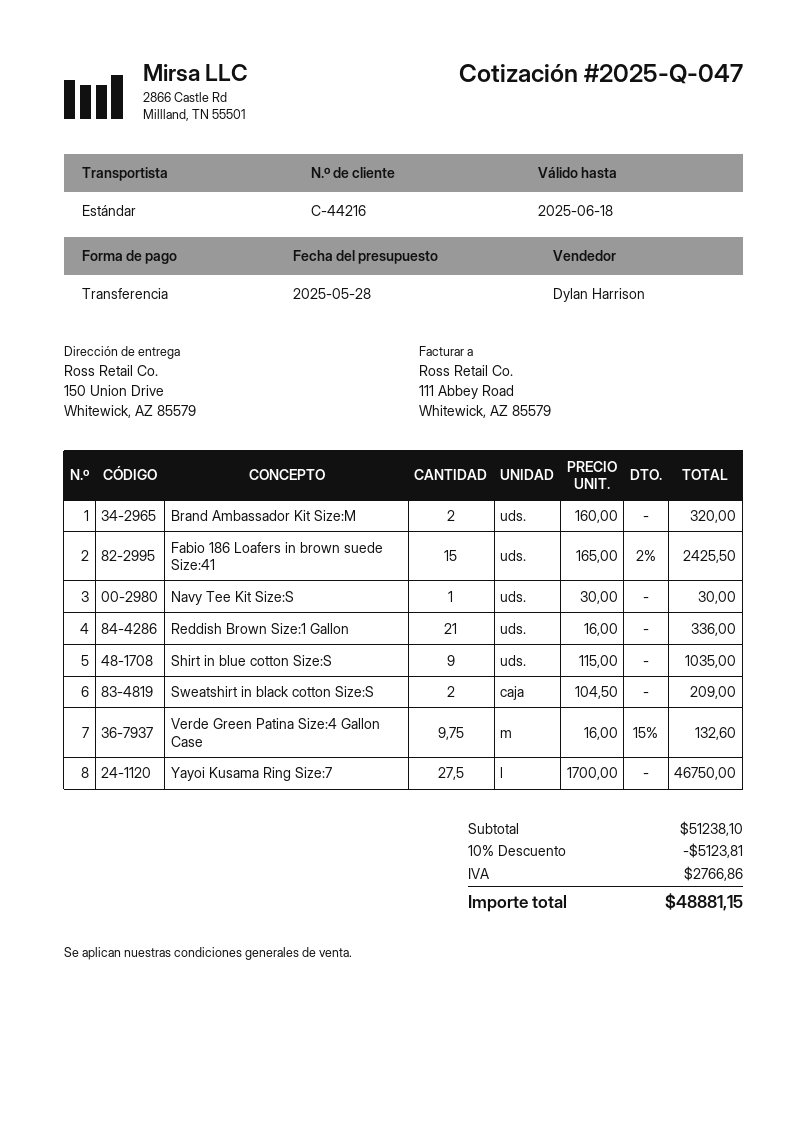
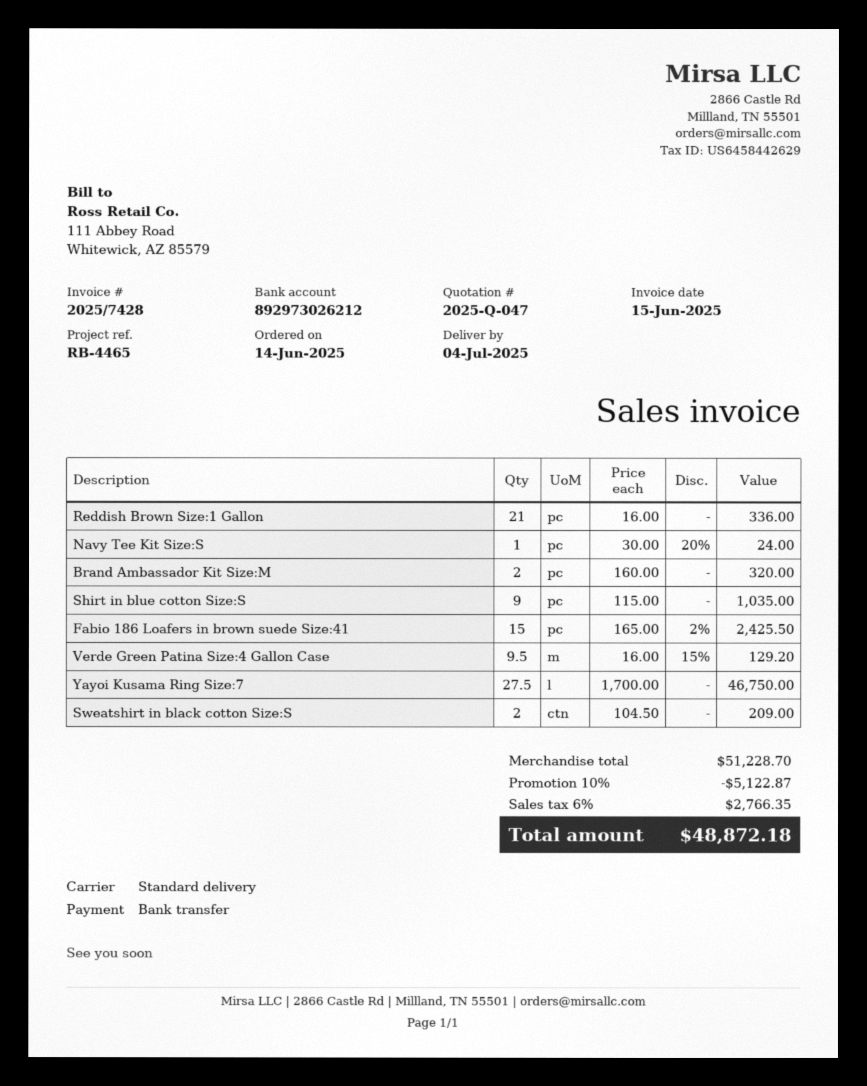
Navy Tee Kit Size:S: 1 x 30.00 = 30.00 -> 1 x 30.00 - 20% = 24.00
Verde Green Patina Size:4 Gallon Case: 9.75 x 16.00 - 15% = 132.60 -> 9.5 x 16.00 - 15% = 129.20
subtotal: 51238.10 -> 51228.70
discount: 10% = 5123.81 -> 10% = 5122.87
tax: 2766.86 -> 2766.35
total: 48881.15 -> 48872.18

